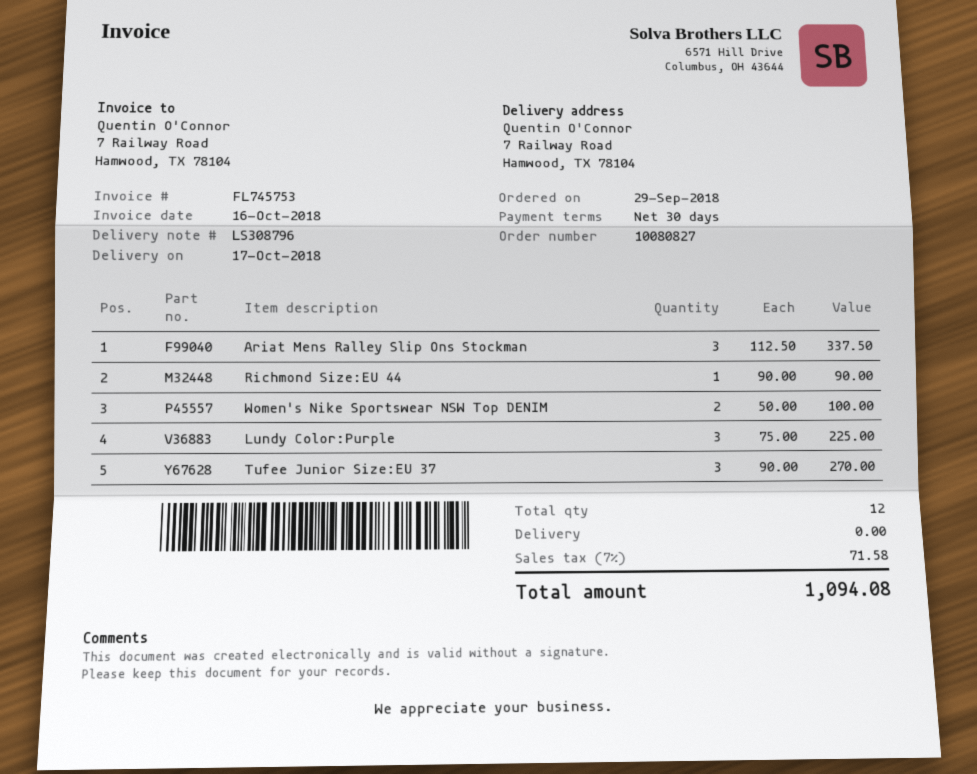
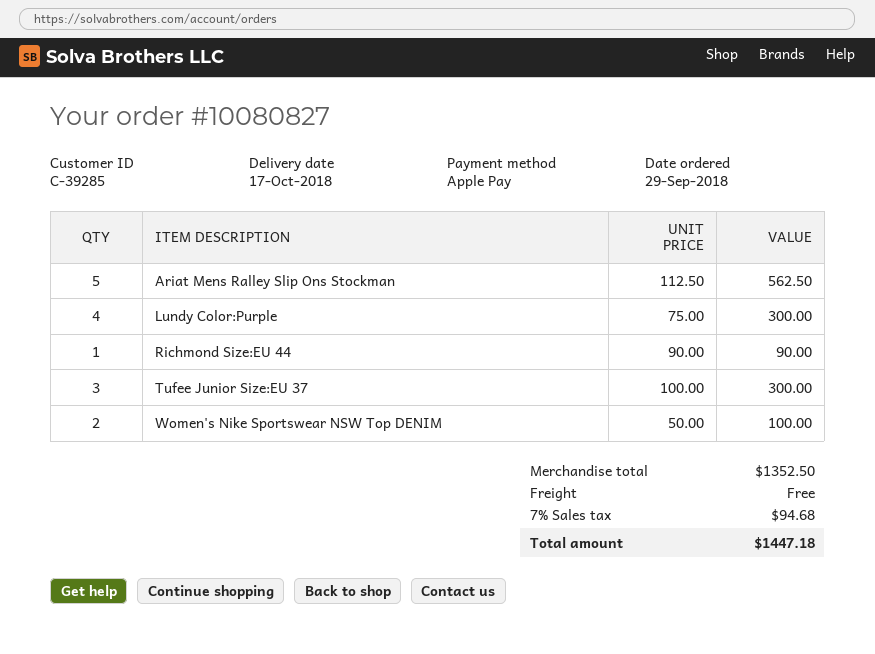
Ariat Mens Ralley Slip Ons Stockman: 3 x 112.50 = 337.50 -> 5 x 112.50 = 562.50
Lundy Color:Purple: 3 x 75.00 = 225.00 -> 4 x 75.00 = 300.00
Tufee Junior Size:EU 37: 3 x 90.00 = 270.00 -> 3 x 100.00 = 300.00
tax: 7% = 71.58 -> 7% = 94.68
total: 1094.08 -> 1447.18

